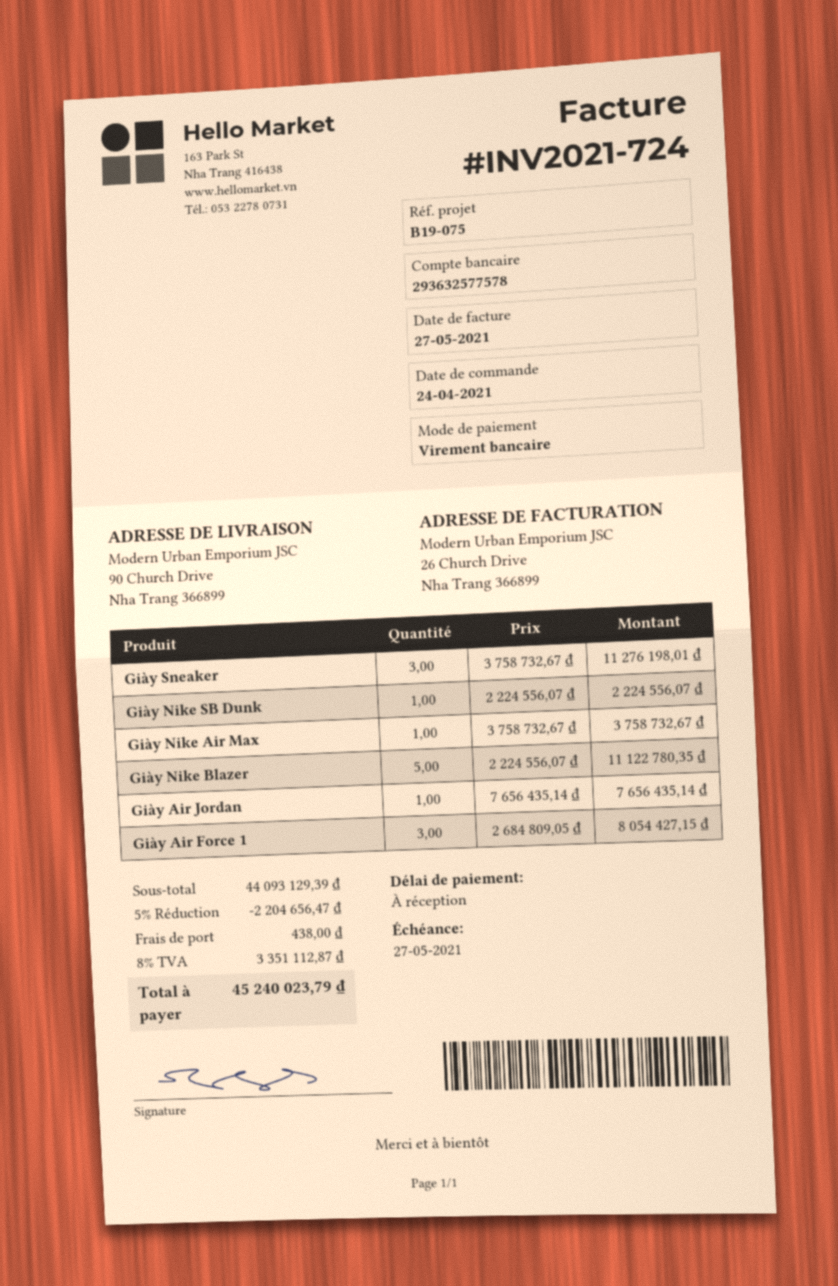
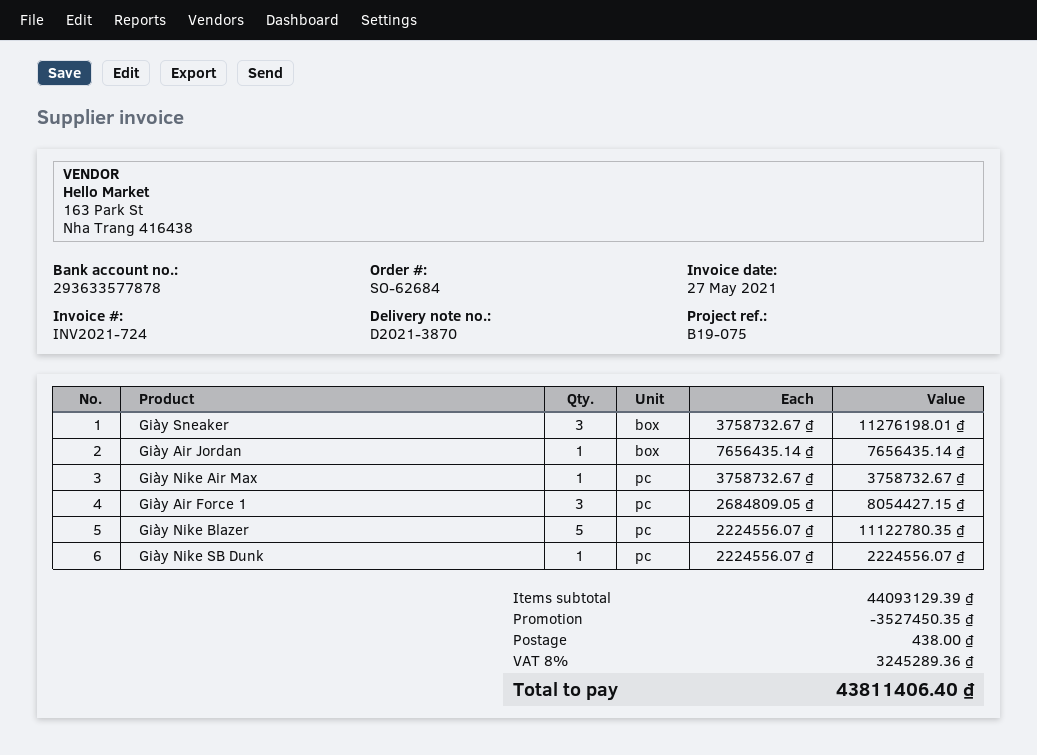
bank account: 293632577578 -> 293633577878
discount: 2204656.47 -> 3527450.35
tax: 8% = 3351112.87 -> 8% = 3245289.36
total: 45240023.79 -> 43811406.40

